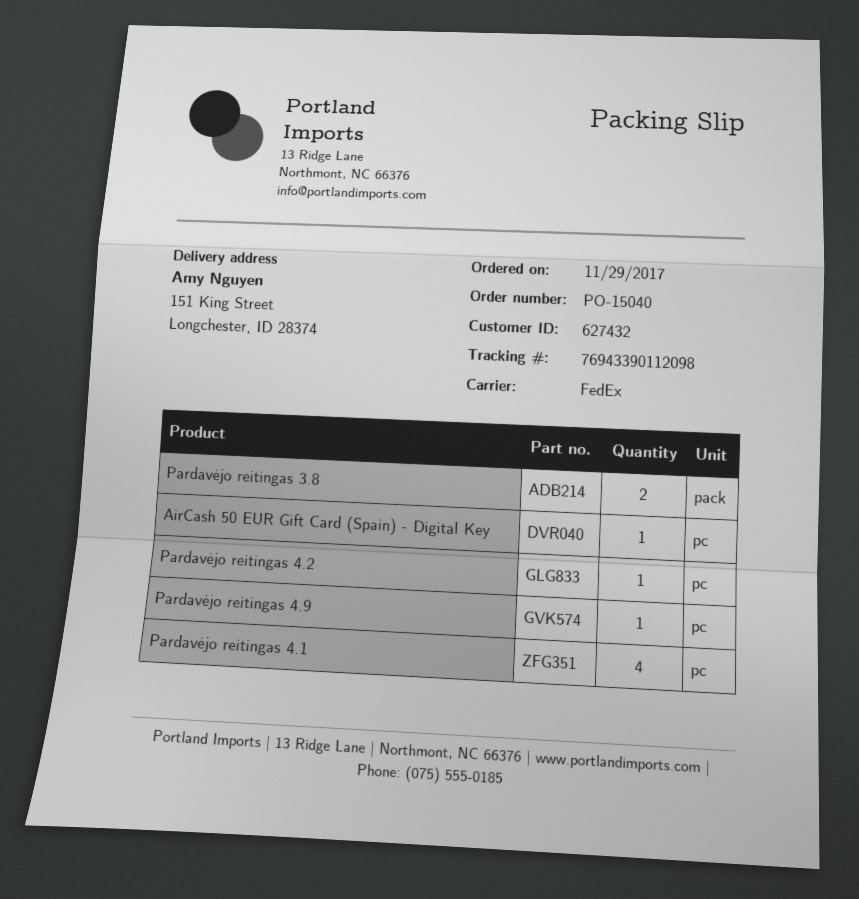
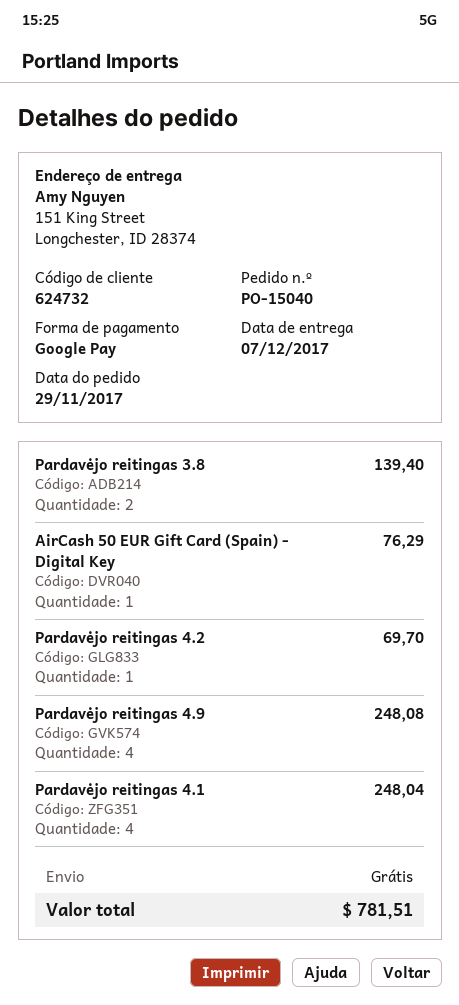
customer number: 627432 -> 624732
Pardavėjo reitingas 4.9: 1 -> 4

